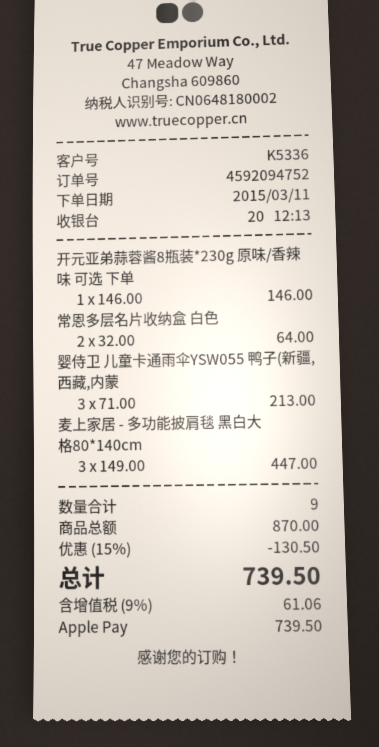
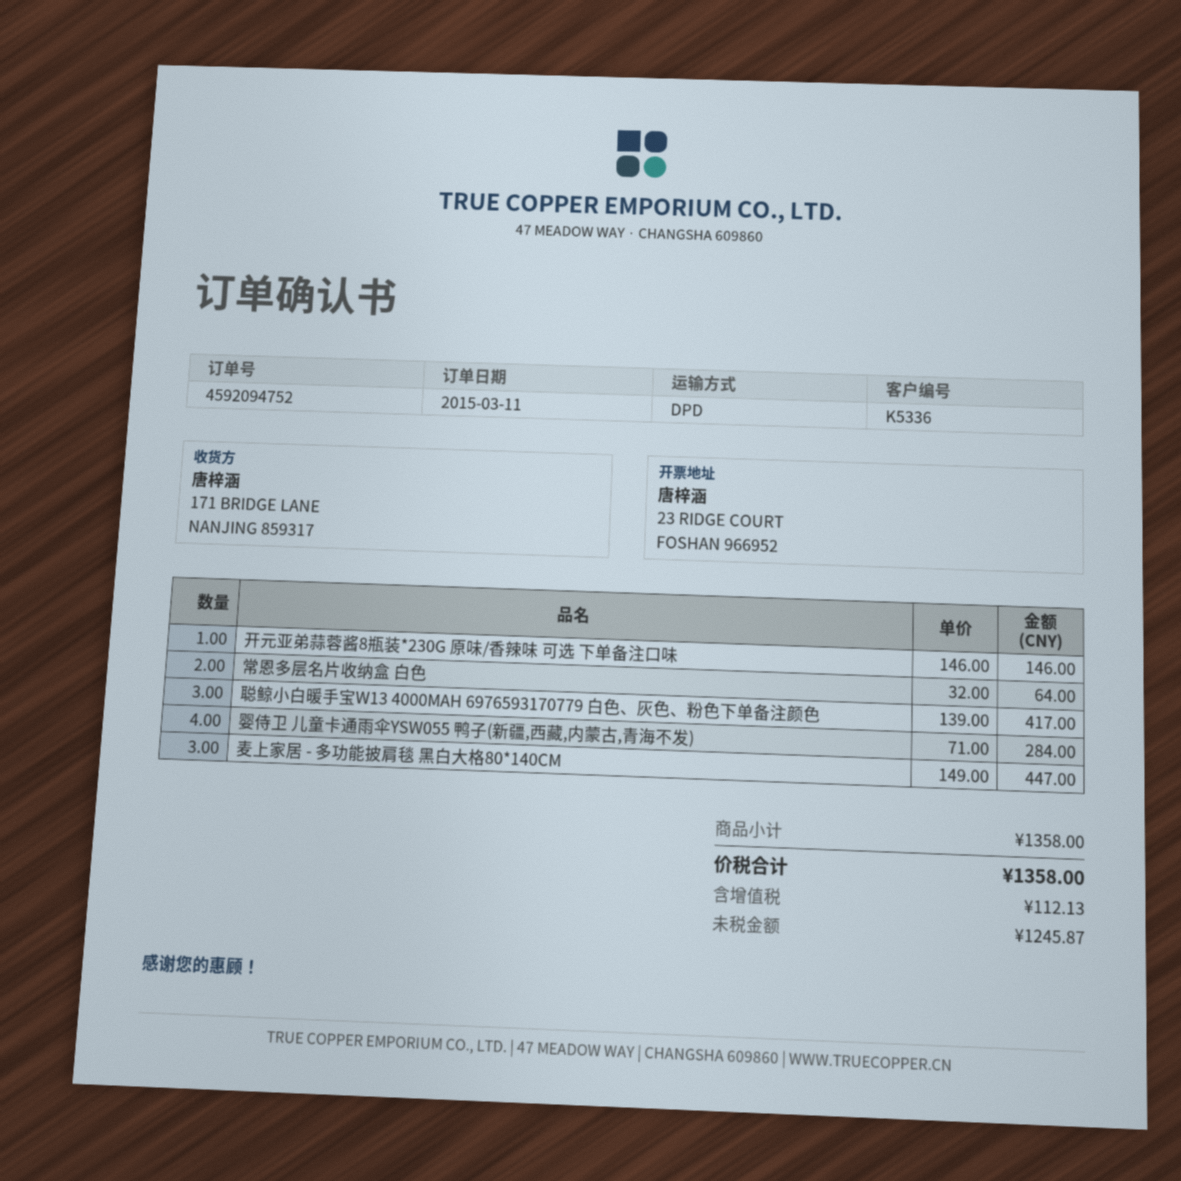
婴侍卫 儿童卡通雨伞YSW055 鸭子(新疆,西藏,内蒙: 3 x 71.00 = 213.00 -> 4 x 71.00 = 284.00
聪鲸小白暖手宝W13 4000MAH 6976593170779 白色、灰色、粉色下单备注颜色: none -> 3 x 139.00 = 417.00
subtotal: 870.00 -> 1358.00
discount: 15% = 130.50 -> none
tax: 61.06 -> 112.13
total: 739.50 -> 1358.00

